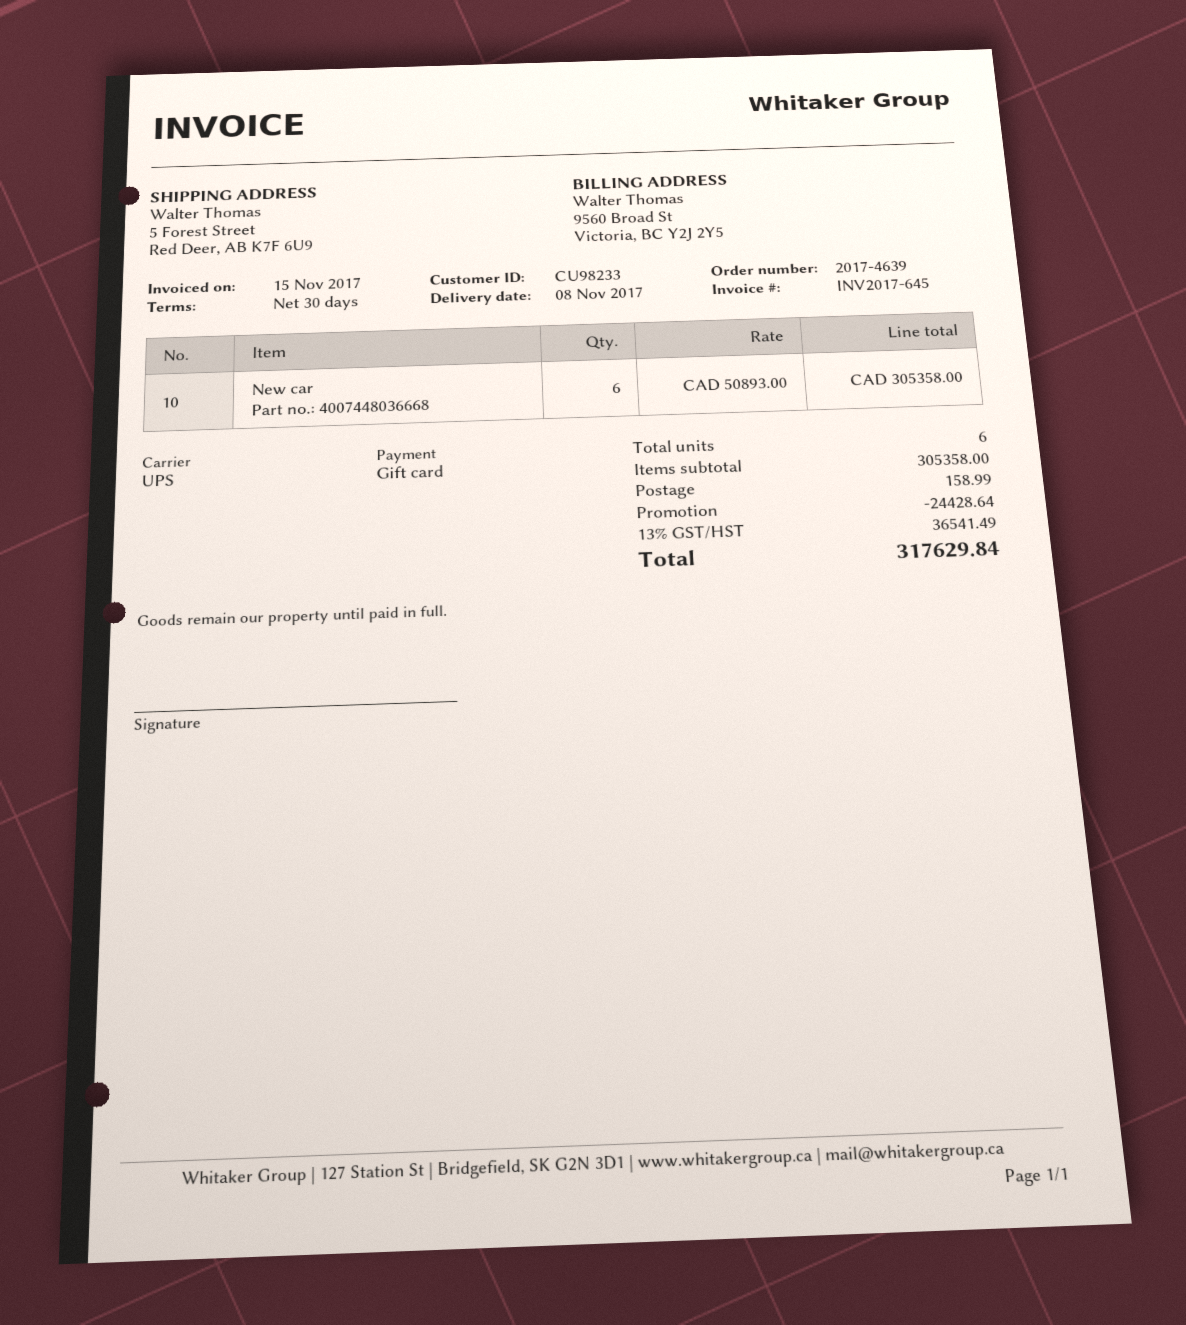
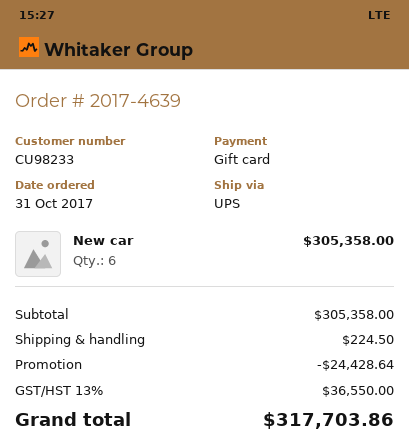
shipping: 158.99 -> 224.50
tax: 13% = 36541.49 -> 13% = 36550.00
total: 317629.84 -> 317703.86

